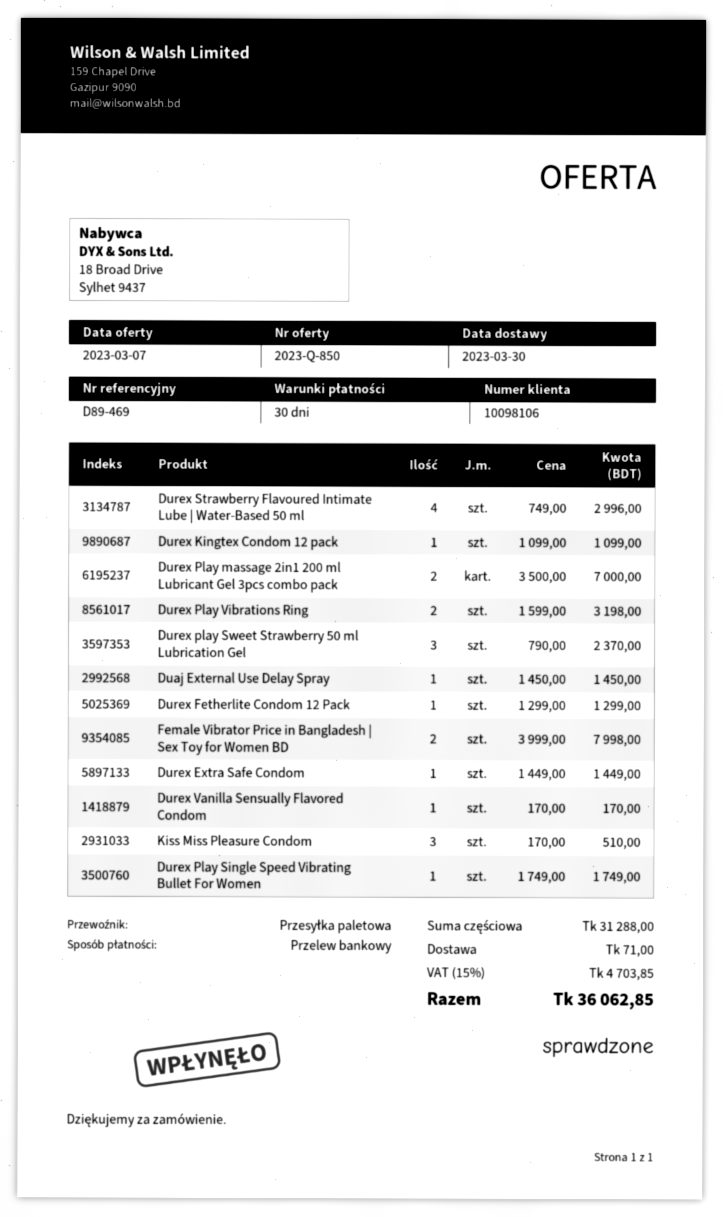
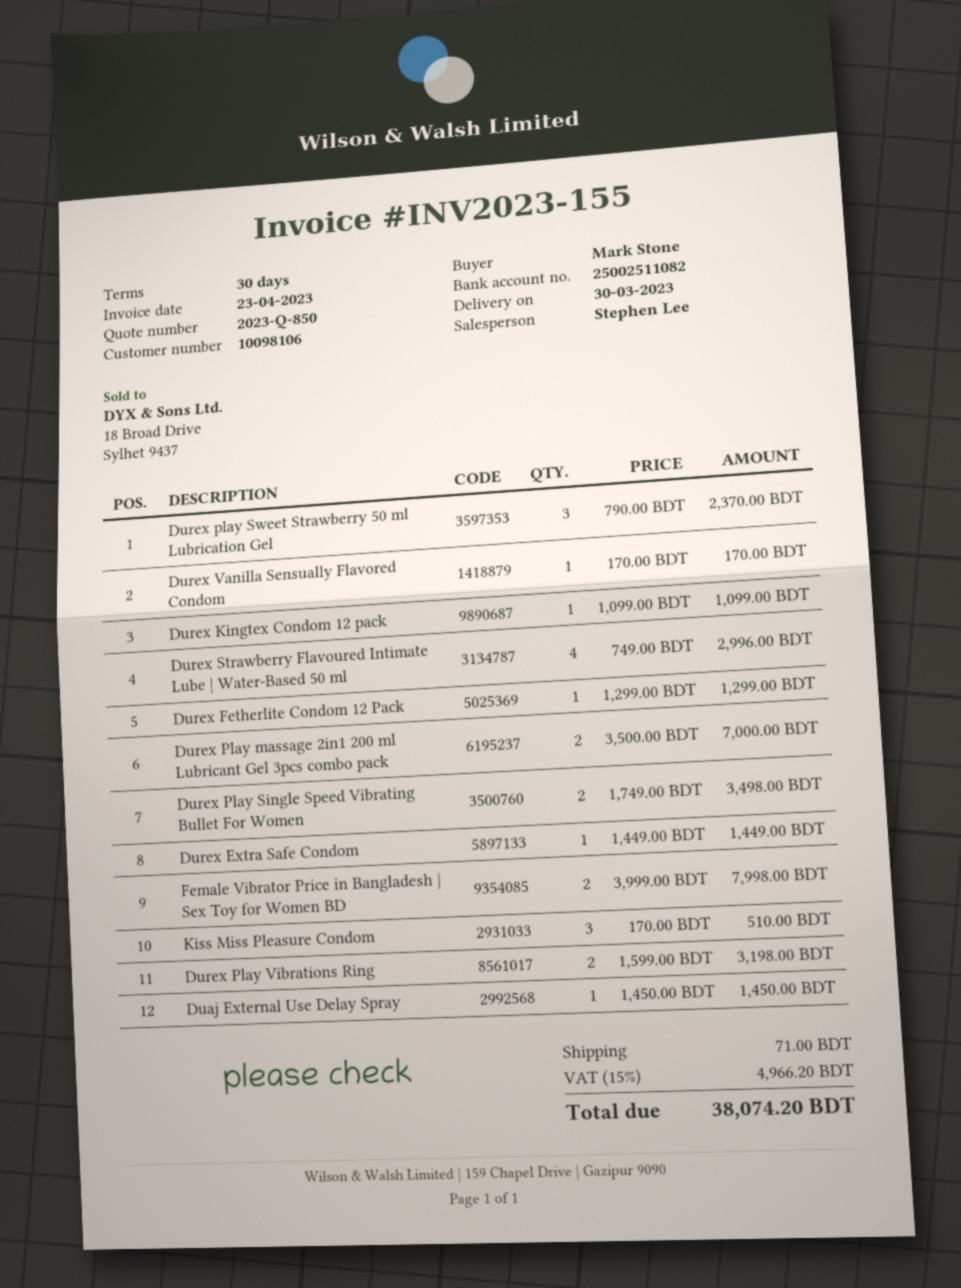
Durex Play Single Speed Vibrating Bullet For Women: 1 x 1749.00 = 1749.00 -> 2 x 1749.00 = 3498.00
tax: 15% = 4703.85 -> 15% = 4966.20
total: 36062.85 -> 38074.20

